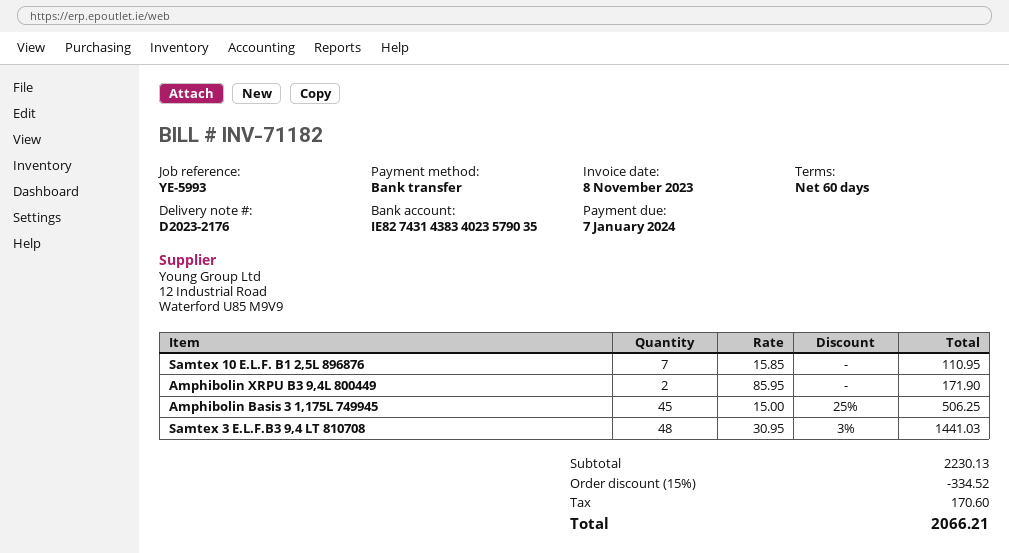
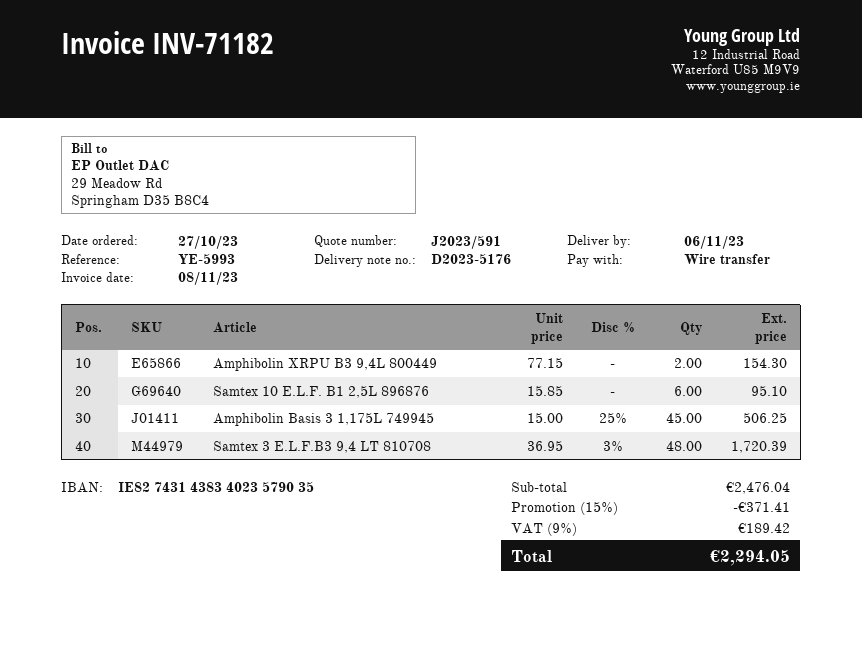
delivery note number: D2023-2176 -> D2023-5176
Samtex 10 E.L.F. B1 2,5L 896876: 7 x 15.85 = 110.95 -> 6 x 15.85 = 95.10
Amphibolin XRPU B3 9,4L 800449: 2 x 85.95 = 171.90 -> 2 x 77.15 = 154.30
Samtex 3 E.L.F.B3 9,4 LT 810708: 48 x 30.95 - 3% = 1441.03 -> 48 x 36.95 - 3% = 1720.39
subtotal: 2230.13 -> 2476.04
discount: 15% = 334.52 -> 15% = 371.41
tax: 170.60 -> 189.42
total: 2066.21 -> 2294.05

